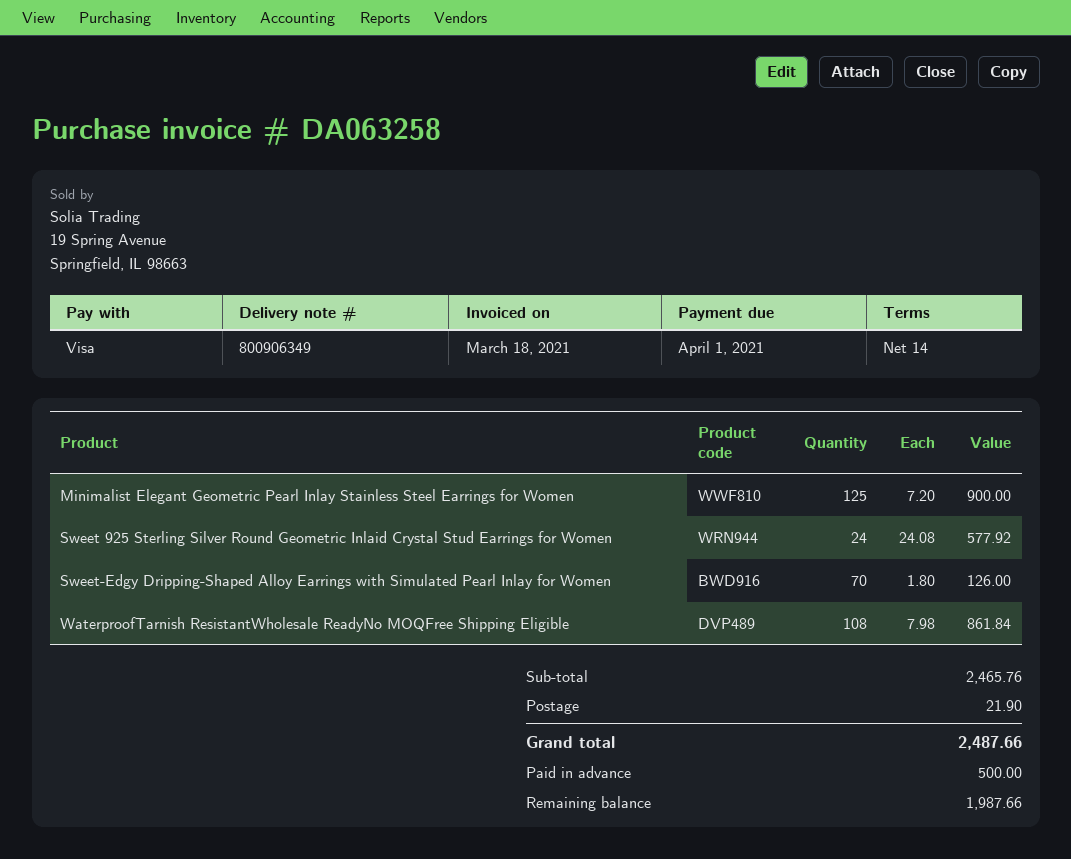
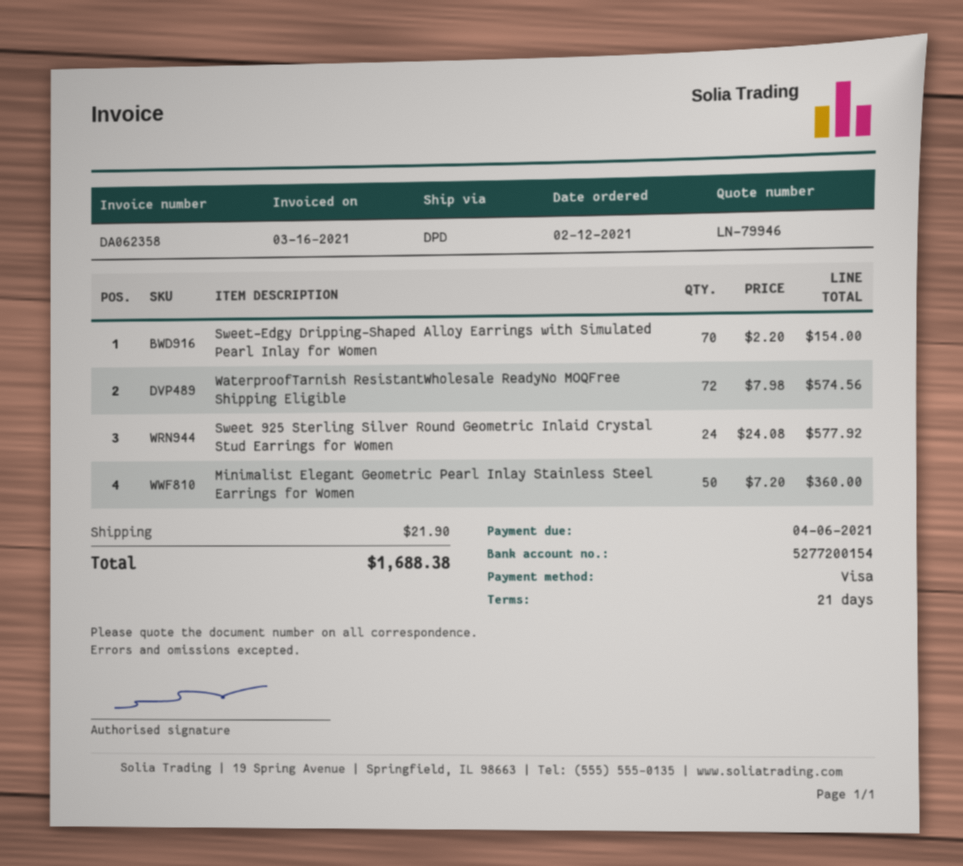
invoice number: DA063258 -> DA062358
invoice date: 2021-03-18 -> 2021-03-16
payment terms: 14 days -> 21 days
due date: 2021-04-01 -> 2021-04-06
Minimalist Elegant Geometric Pearl Inlay Stainless Steel Earrings for Women: 125 x 7.20 = 900.00 -> 50 x 7.20 = 360.00
Sweet-Edgy Dripping-Shaped Alloy Earrings with Simulated Pearl Inlay for Women: 70 x 1.80 = 126.00 -> 70 x 2.20 = 154.00
WaterproofTarnish ResistantWholesale ReadyNo MOQFree Shipping Eligible: 108 x 7.98 = 861.84 -> 72 x 7.98 = 574.56
total: 2487.66 -> 1688.38

